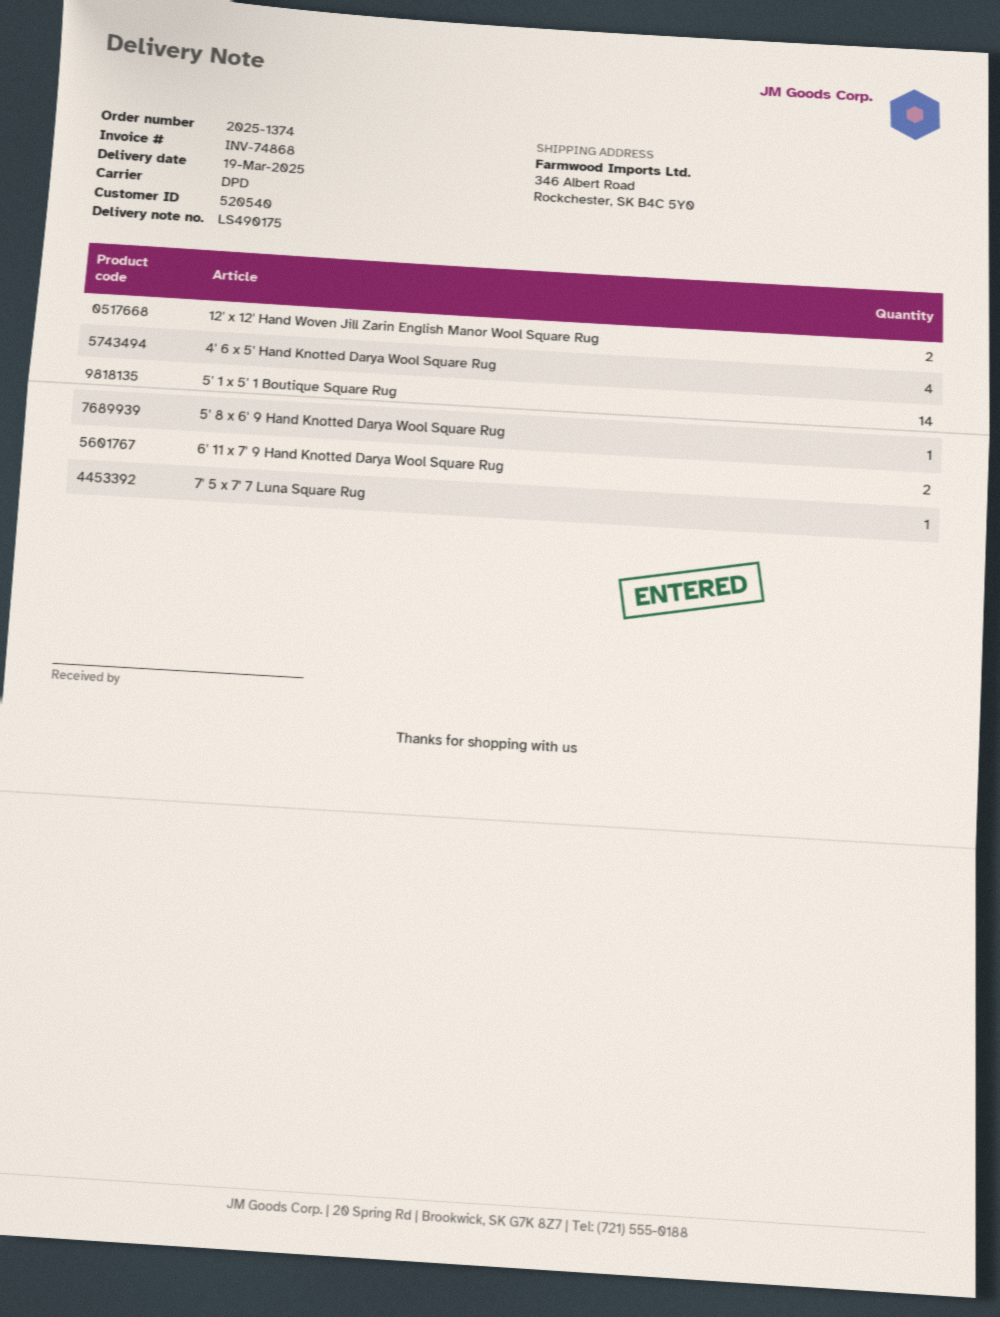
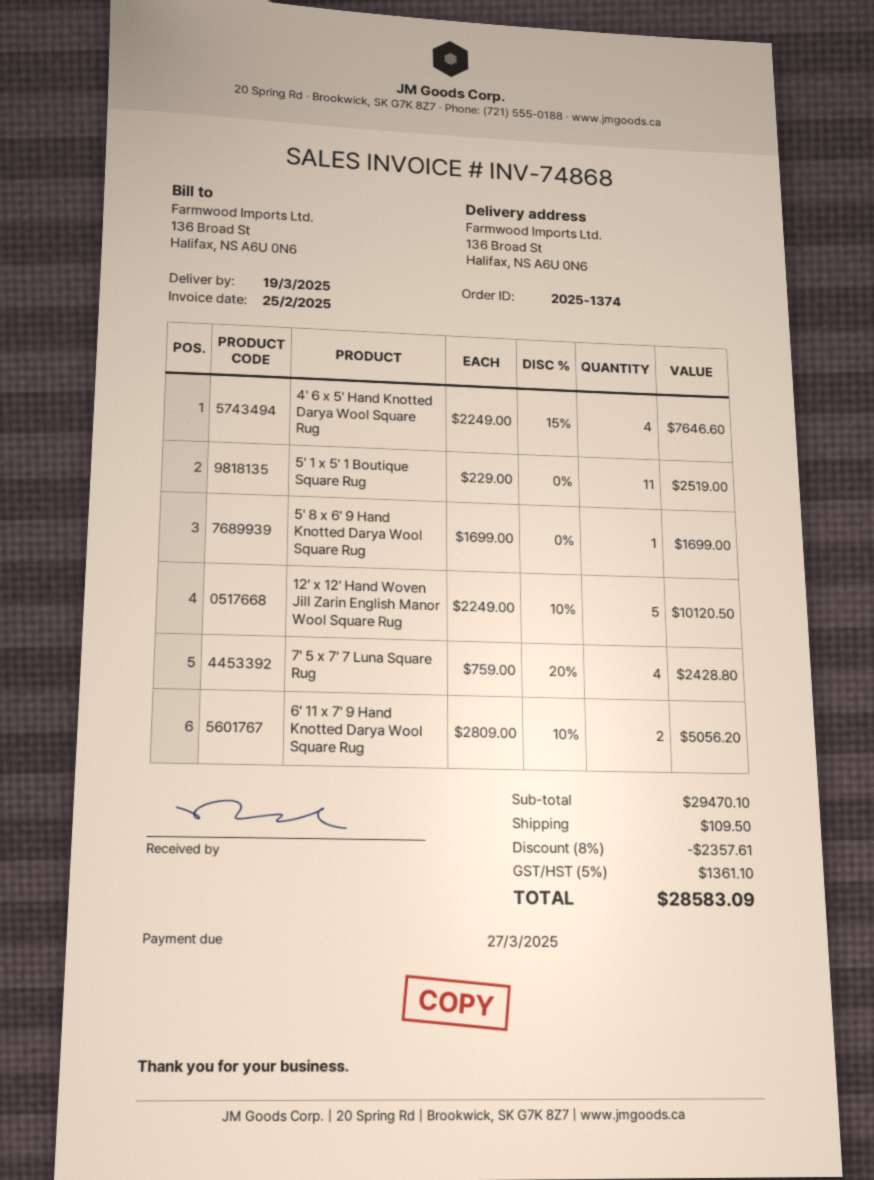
ship to: 346 Albert Road, Rockchester, SK B4C 5Y0 -> 136 Broad St, Halifax, NS A6U 0N6
12' x 12' Hand Woven Jill Zarin English Manor Wool Square Rug: 2 -> 5
5' 1 x 5' 1 Boutique Square Rug: 14 -> 11
7' 5 x 7' 7 Luna Square Rug: 1 -> 4

